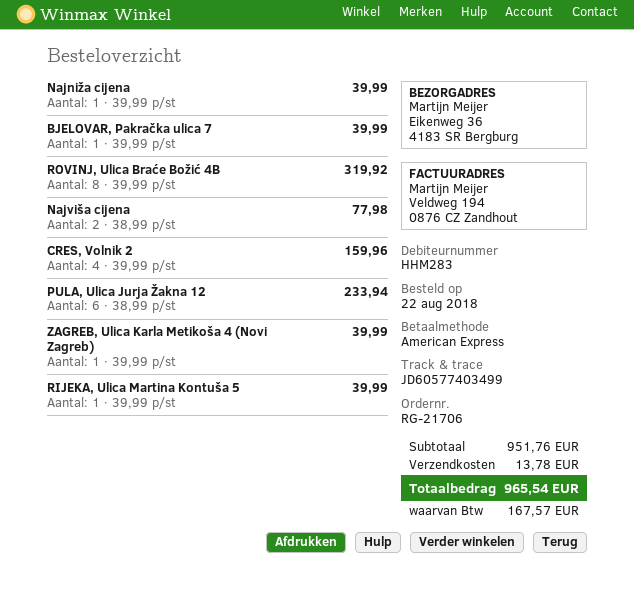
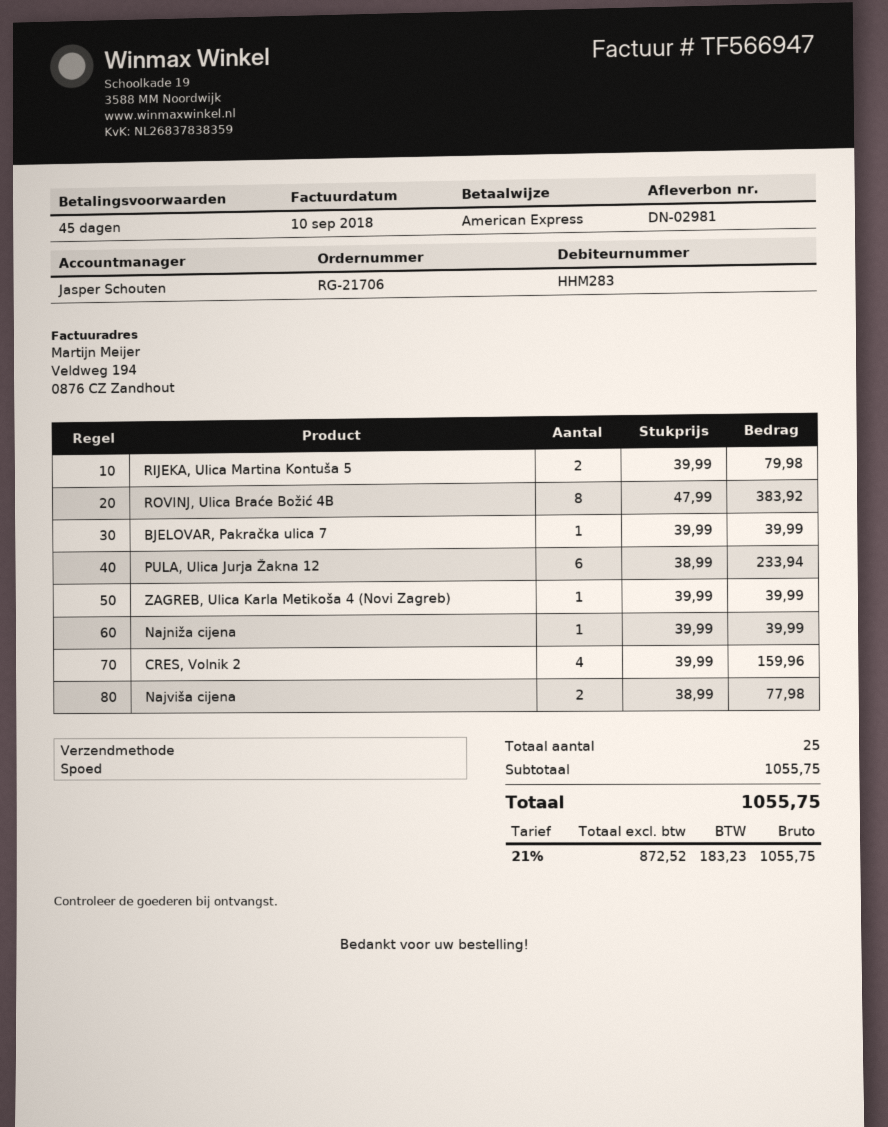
ROVINJ, Ulica Braće Božić 4B: 8 x 39.99 = 319.92 -> 8 x 47.99 = 383.92
RIJEKA, Ulica Martina Kontuša 5: 1 x 39.99 = 39.99 -> 2 x 39.99 = 79.98
subtotal: 951.76 -> 1055.75
shipping: 13.78 -> none
tax: 167.57 -> 183.23
total: 965.54 -> 1055.75

